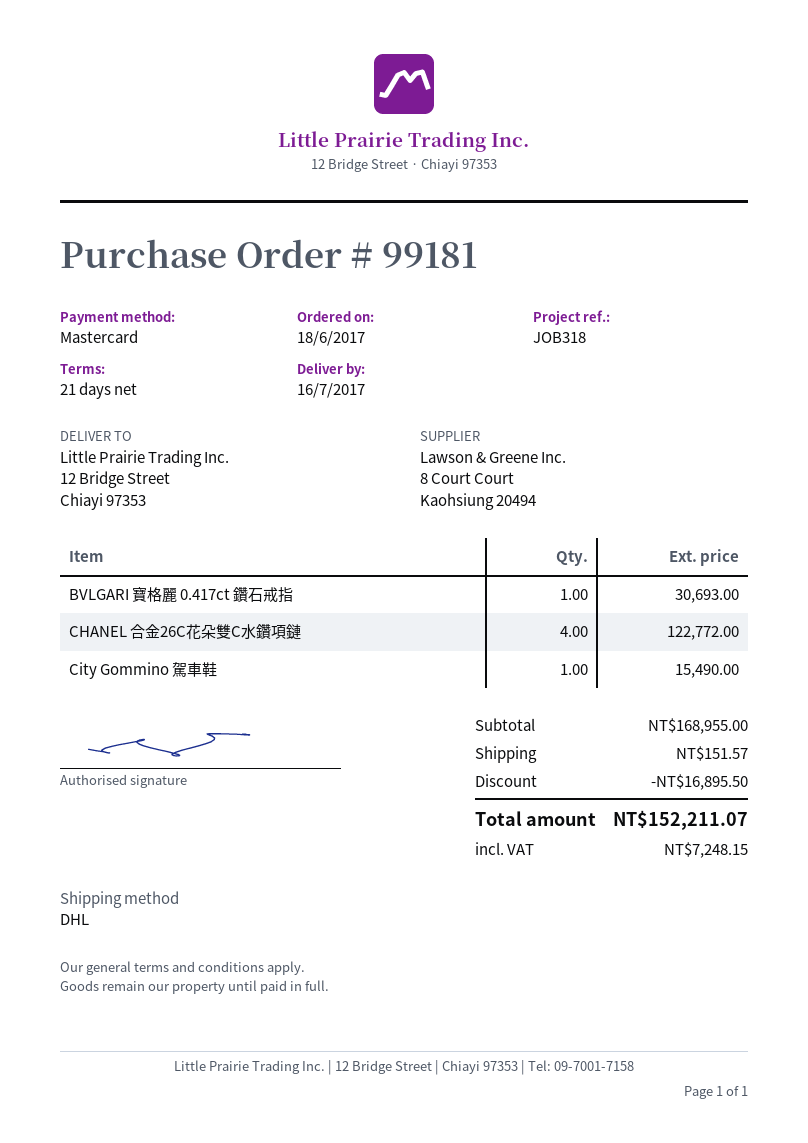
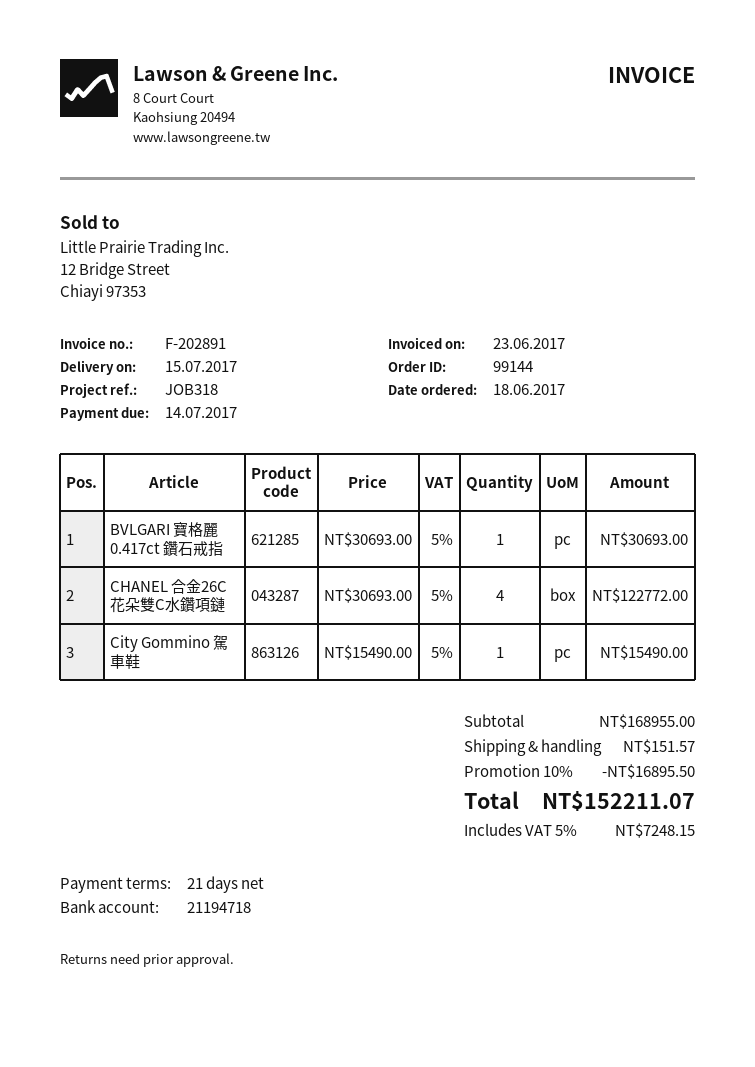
order number: 99181 -> 99144
delivery date: 2017-07-16 -> 2017-07-15

